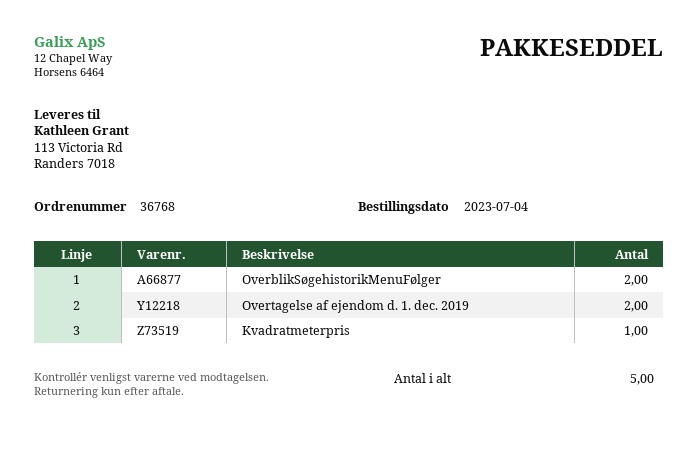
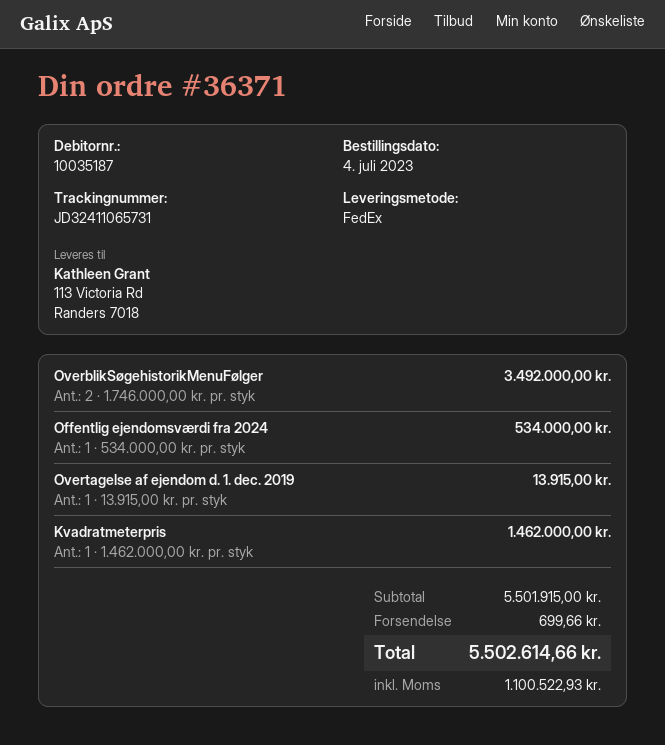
order number: 36768 -> 36371
Overtagelse af ejendom d. 1. dec. 2019: 2 -> 1
Offentlig ejendomsværdi fra 2024: none -> 1

